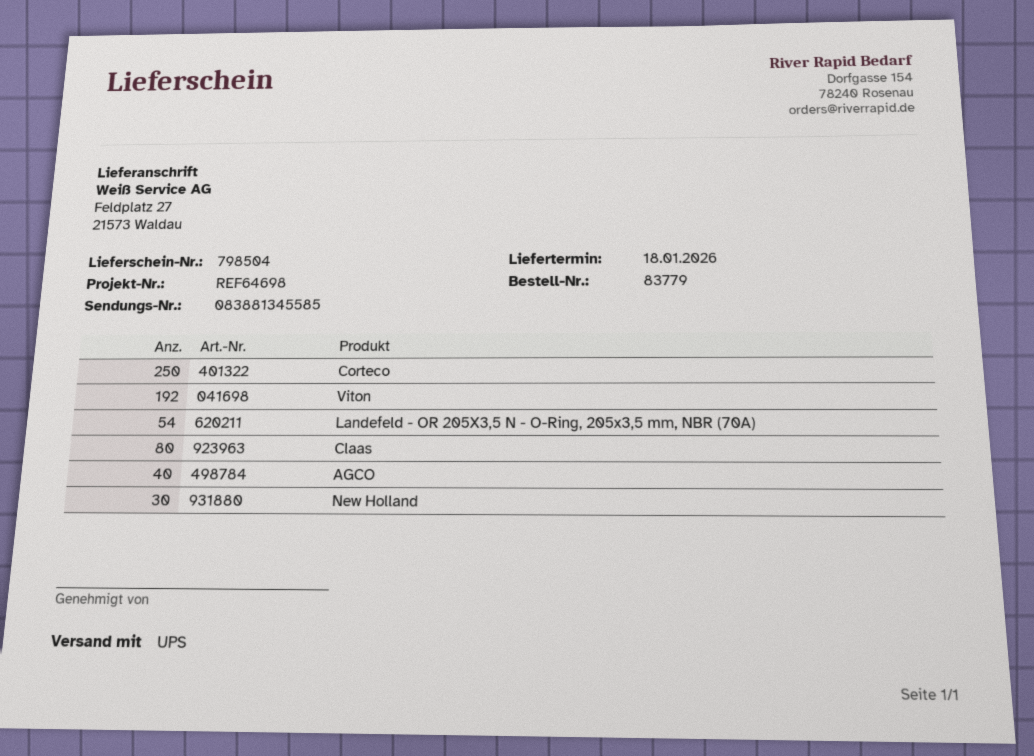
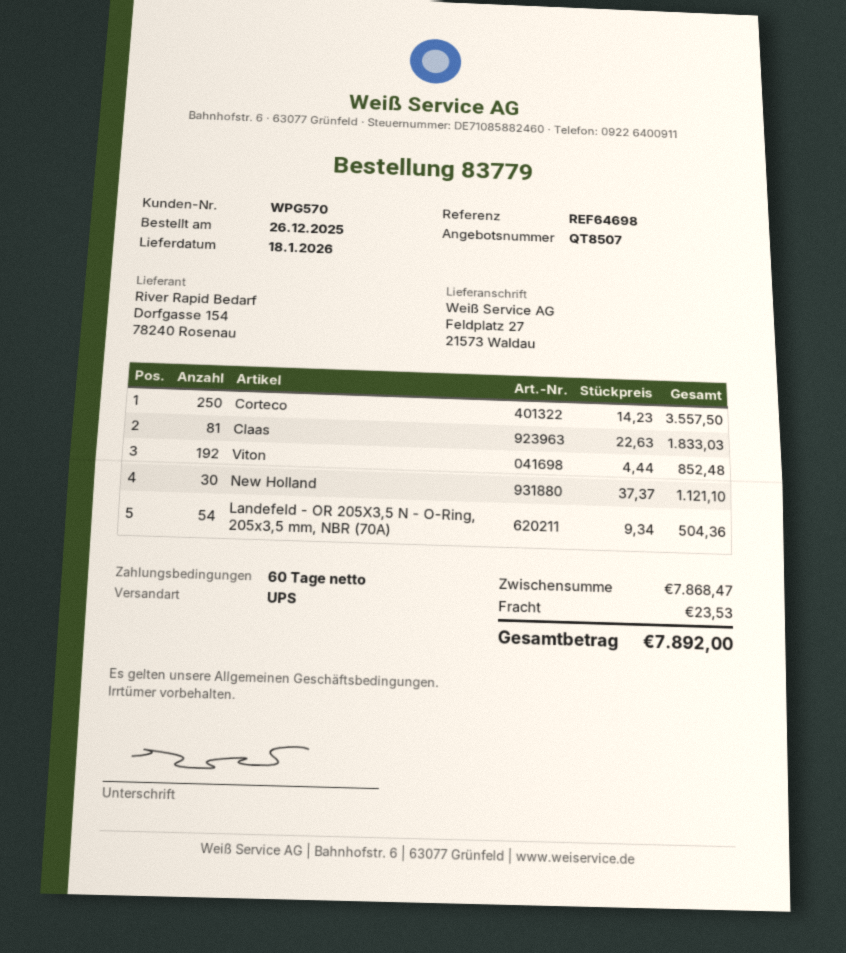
Claas: 80 -> 81
AGCO: 40 -> none

